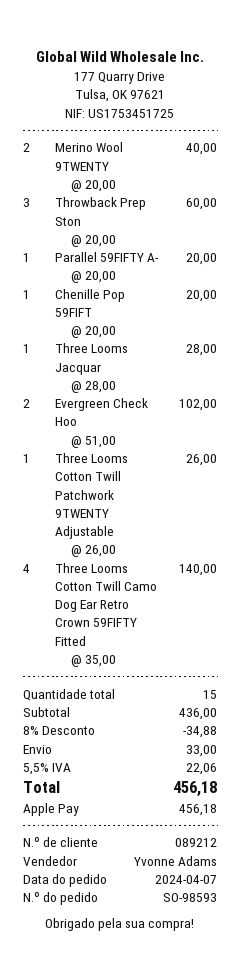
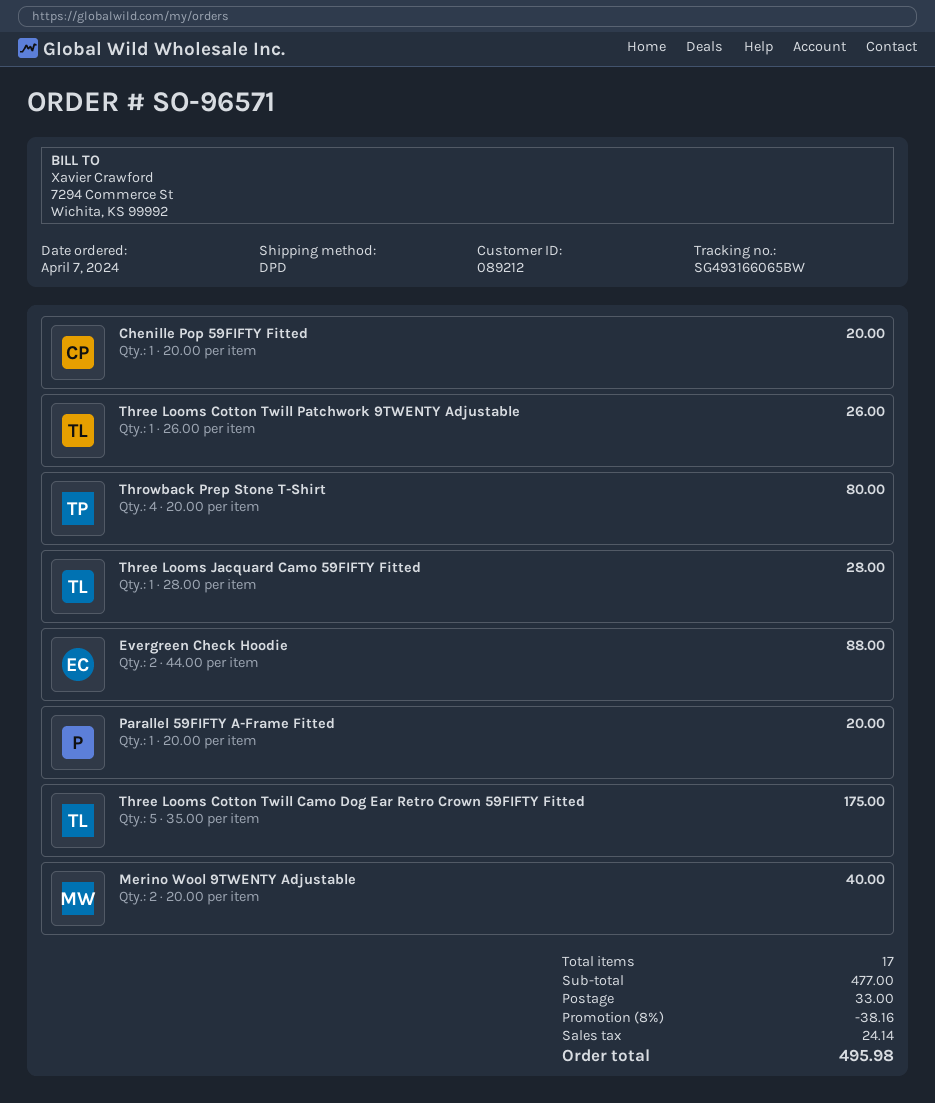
order number: SO-98593 -> SO-96571
Throwback Prep Ston: 3 x 20.00 = 60.00 -> 4 x 20.00 = 80.00
Evergreen Check Hoo: 2 x 51.00 = 102.00 -> 2 x 44.00 = 88.00
Three Looms Cotton Twill Camo Dog Ear Retro Crown 59FIFTY Fitted: 4 x 35.00 = 140.00 -> 5 x 35.00 = 175.00
total quantity: 15 -> 17
subtotal: 436.00 -> 477.00
discount: 8% = 34.88 -> 8% = 38.16
tax: 22.06 -> 24.14
total: 456.18 -> 495.98

